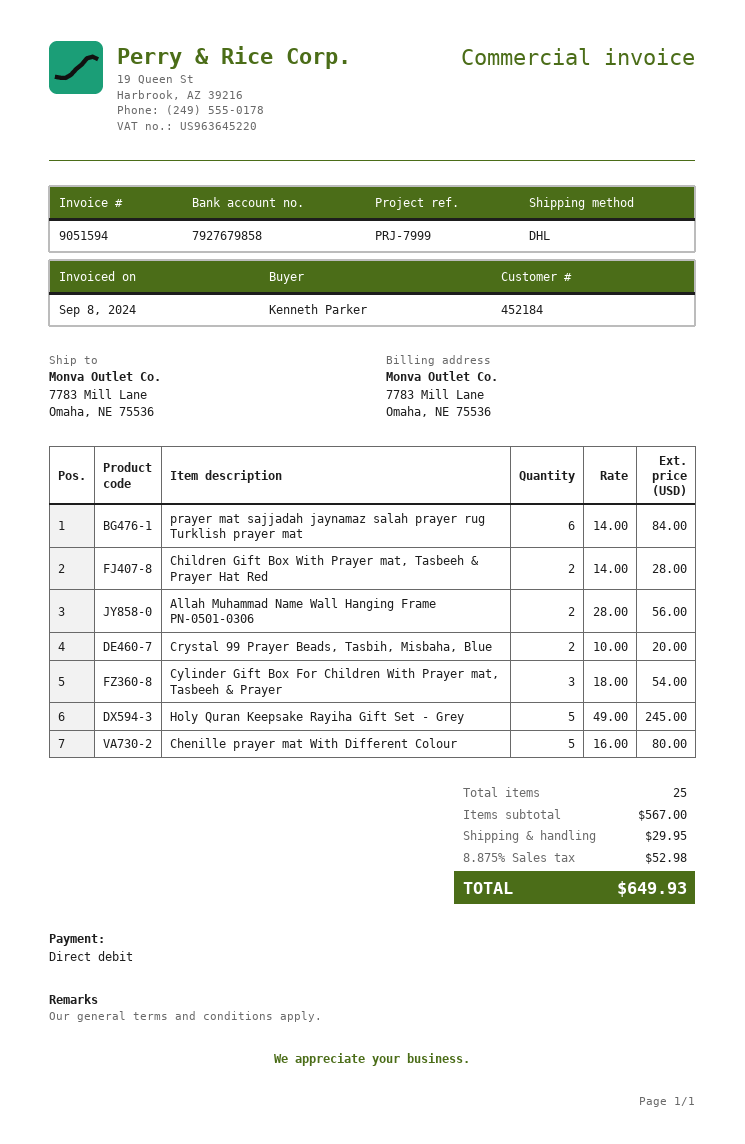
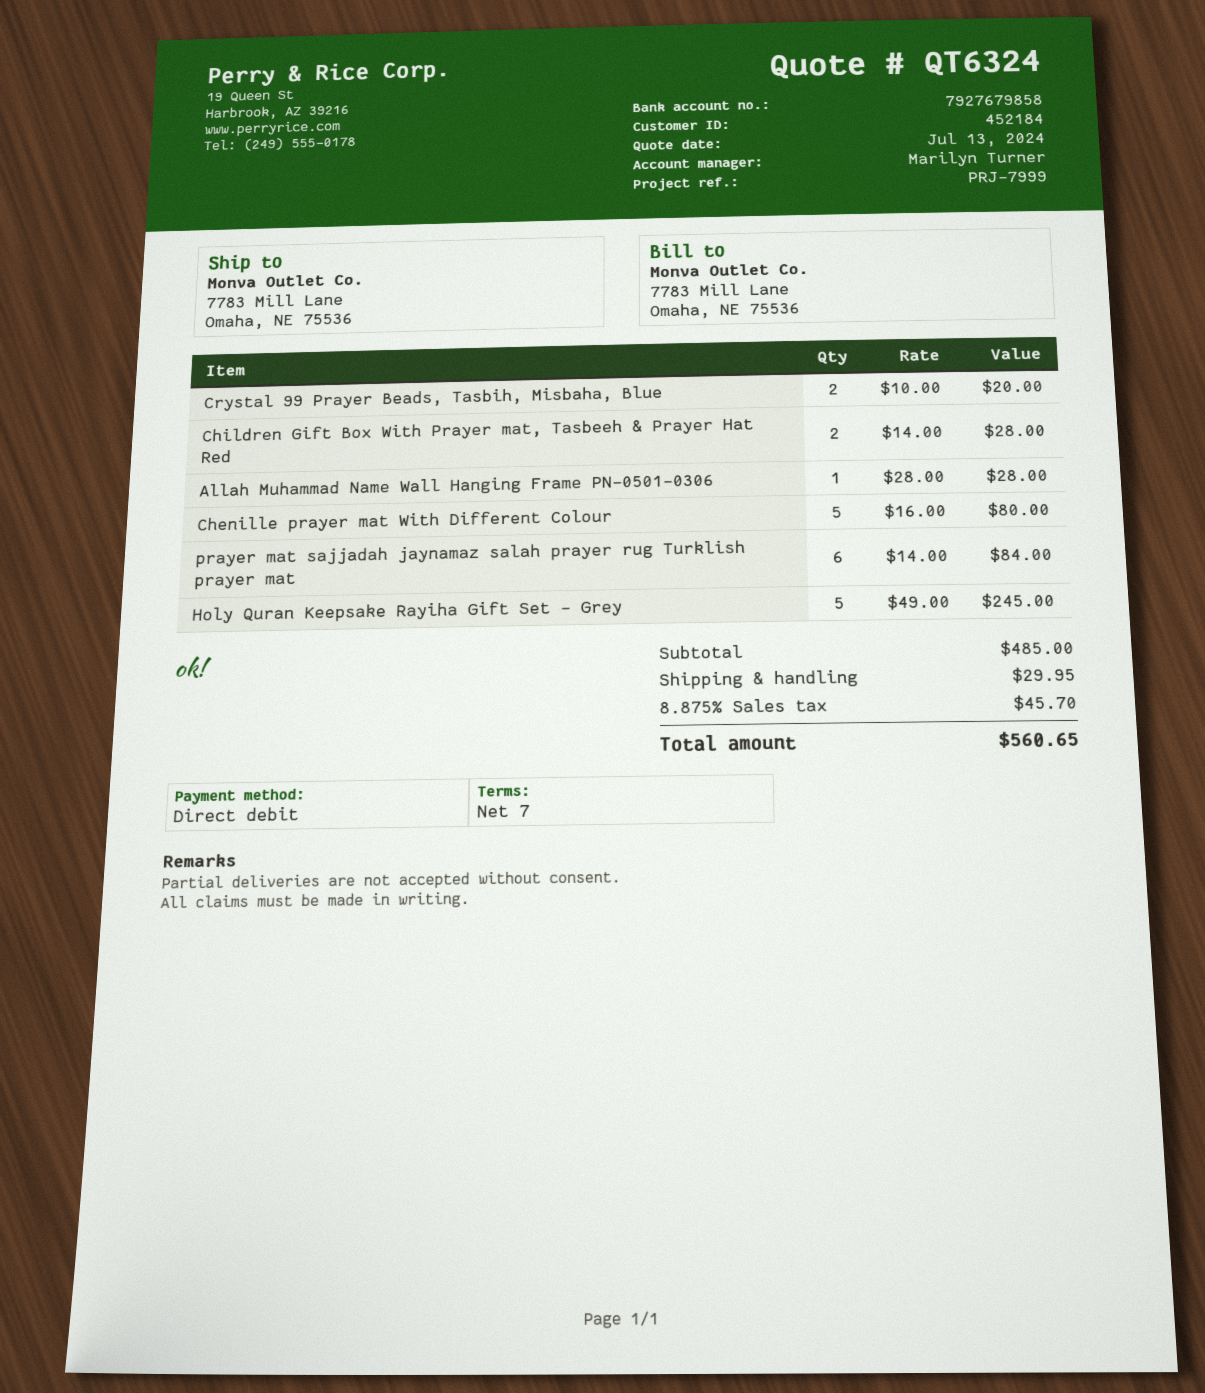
Allah Muhammad Name Wall Hanging Frame PN-0501-0306: 2 x 28.00 = 56.00 -> 1 x 28.00 = 28.00
Cylinder Gift Box For Children With Prayer mat, Tasbeeh & Prayer: 3 x 18.00 = 54.00 -> none
subtotal: 567.00 -> 485.00
tax: 8.875% = 52.98 -> 8.875% = 45.70
total: 649.93 -> 560.65

